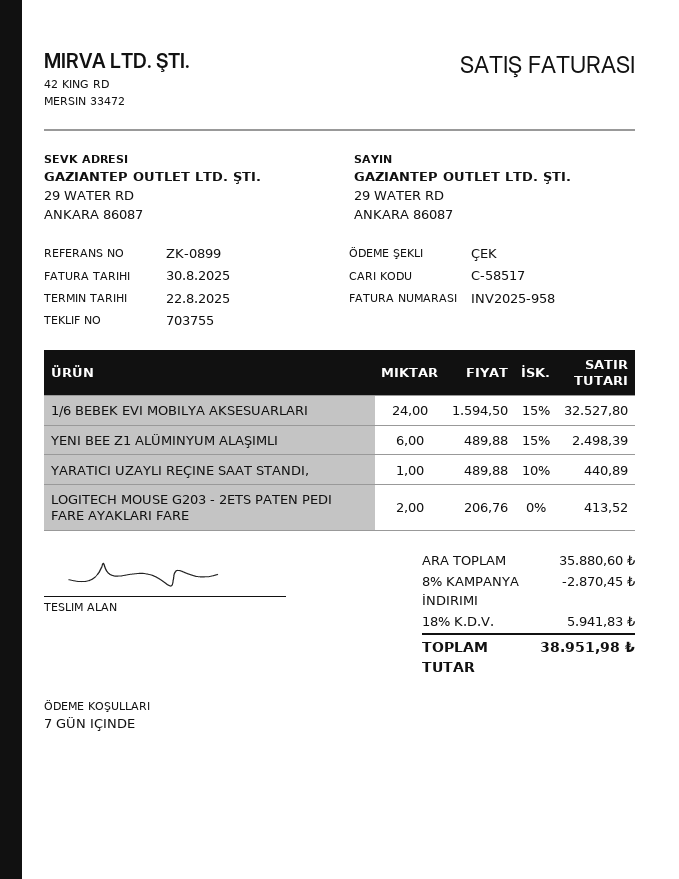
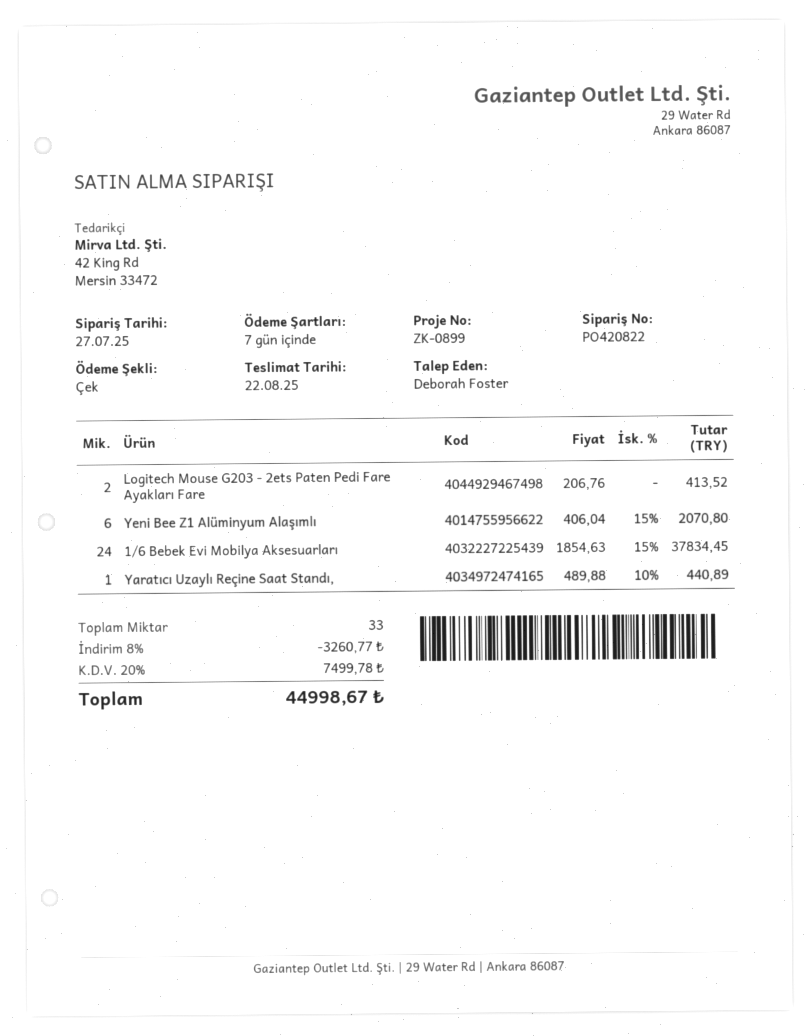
1/6 BEBEK EVI MOBILYA AKSESUARLARI: 24 x 1594.50 - 15% = 32527.80 -> 24 x 1854.63 - 15% = 37834.45
YENI BEE Z1 ALÜMINYUM ALAŞIMLI: 6 x 489.88 - 15% = 2498.39 -> 6 x 406.04 - 15% = 2070.80
discount: 8% = 2870.45 -> 8% = 3260.77
tax: 18% = 5941.83 -> 20% = 7499.78
total: 38951.98 -> 44998.67

